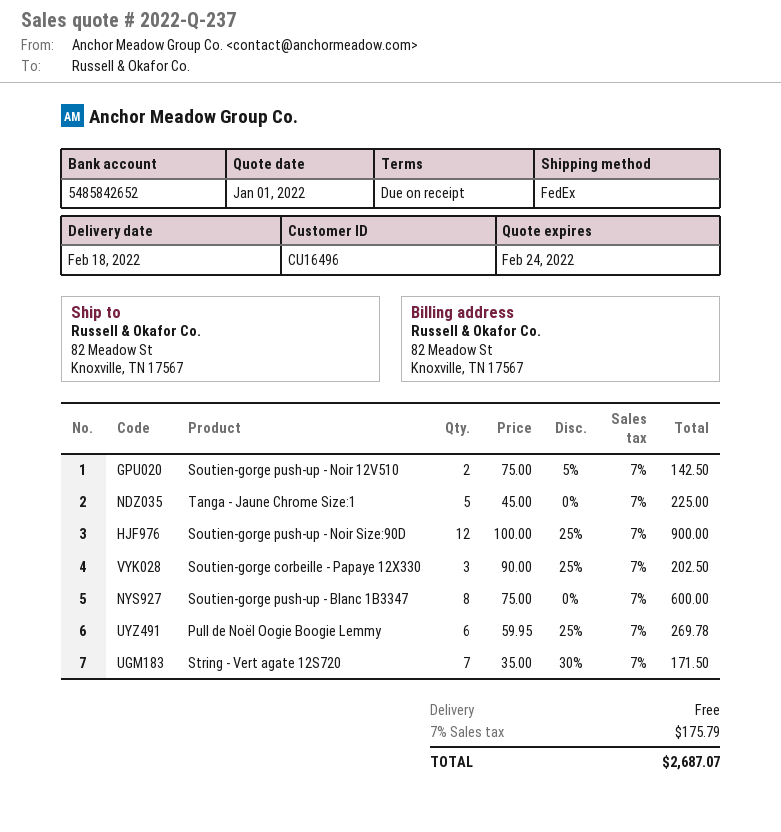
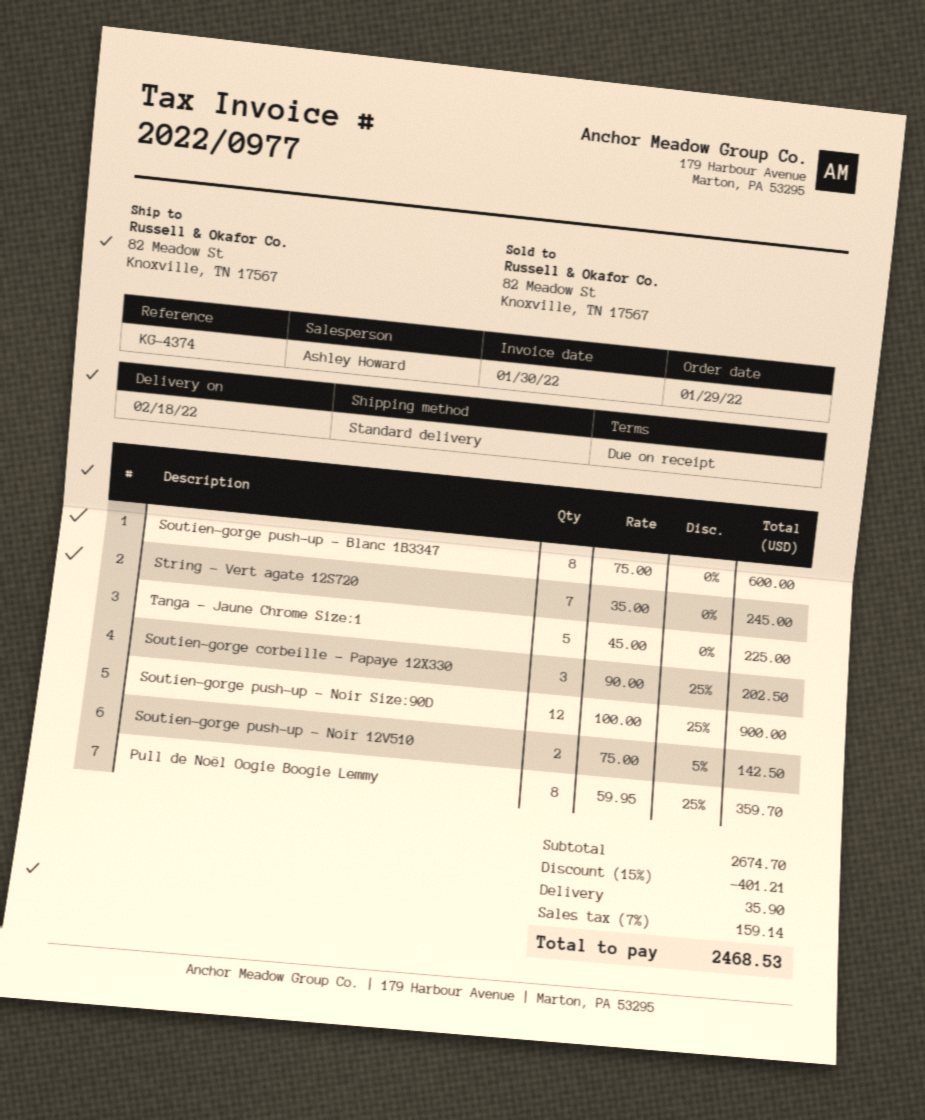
shipping method: FedEx -> standard
Pull de Noël Oogie Boogie Lemmy: 6 x 59.95 - 25% = 269.78 -> 8 x 59.95 - 25% = 359.70
String - Vert agate 12S720: 7 x 35.00 - 30% = 171.50 -> 7 x 35.00 = 245.00
discount: none -> 15% = 401.21
shipping: 0.00 -> 35.90
tax: 7% = 175.79 -> 7% = 159.14
total: 2687.07 -> 2468.53

